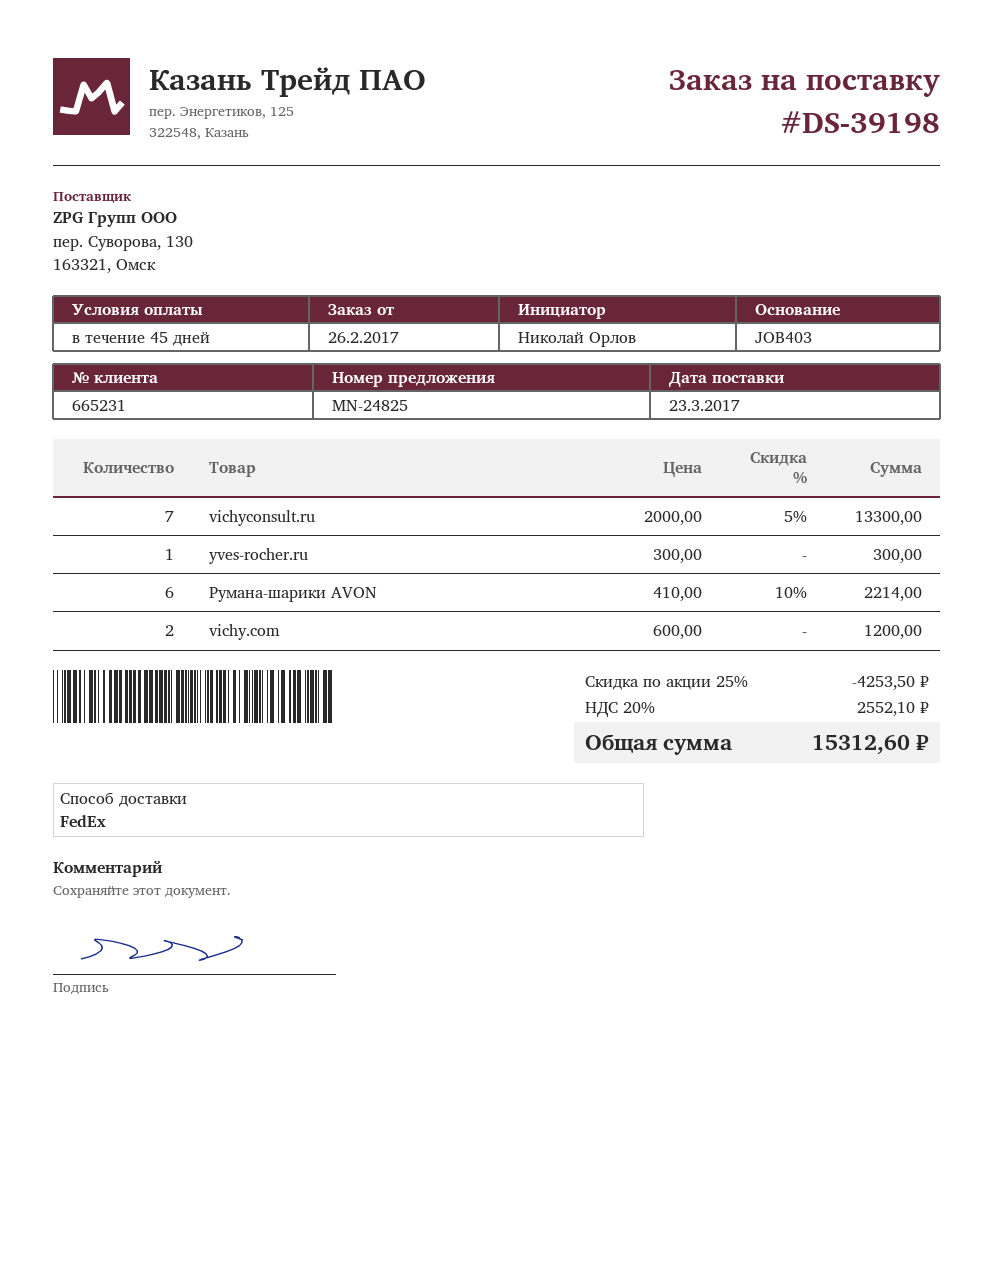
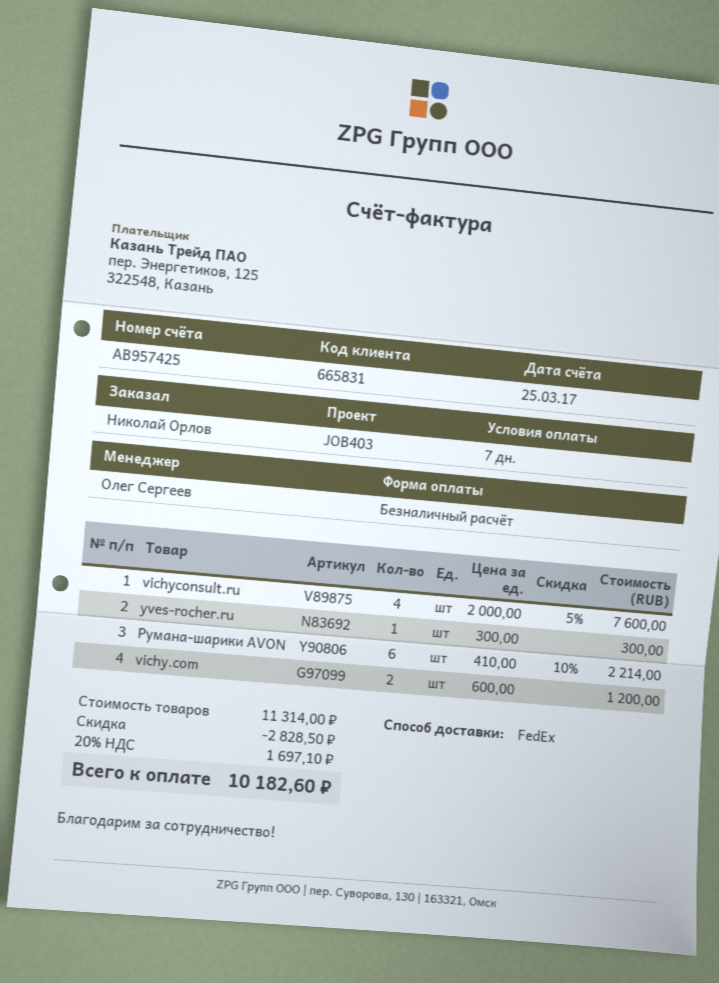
payment terms: 45 days -> 7 days
customer number: 665231 -> 665831
vichyconsult.ru: 7 x 2000.00 - 5% = 13300.00 -> 4 x 2000.00 - 5% = 7600.00
discount: 4253.50 -> 2828.50
tax: 20% = 2552.10 -> 20% = 1697.10
total: 15312.60 -> 10182.60

